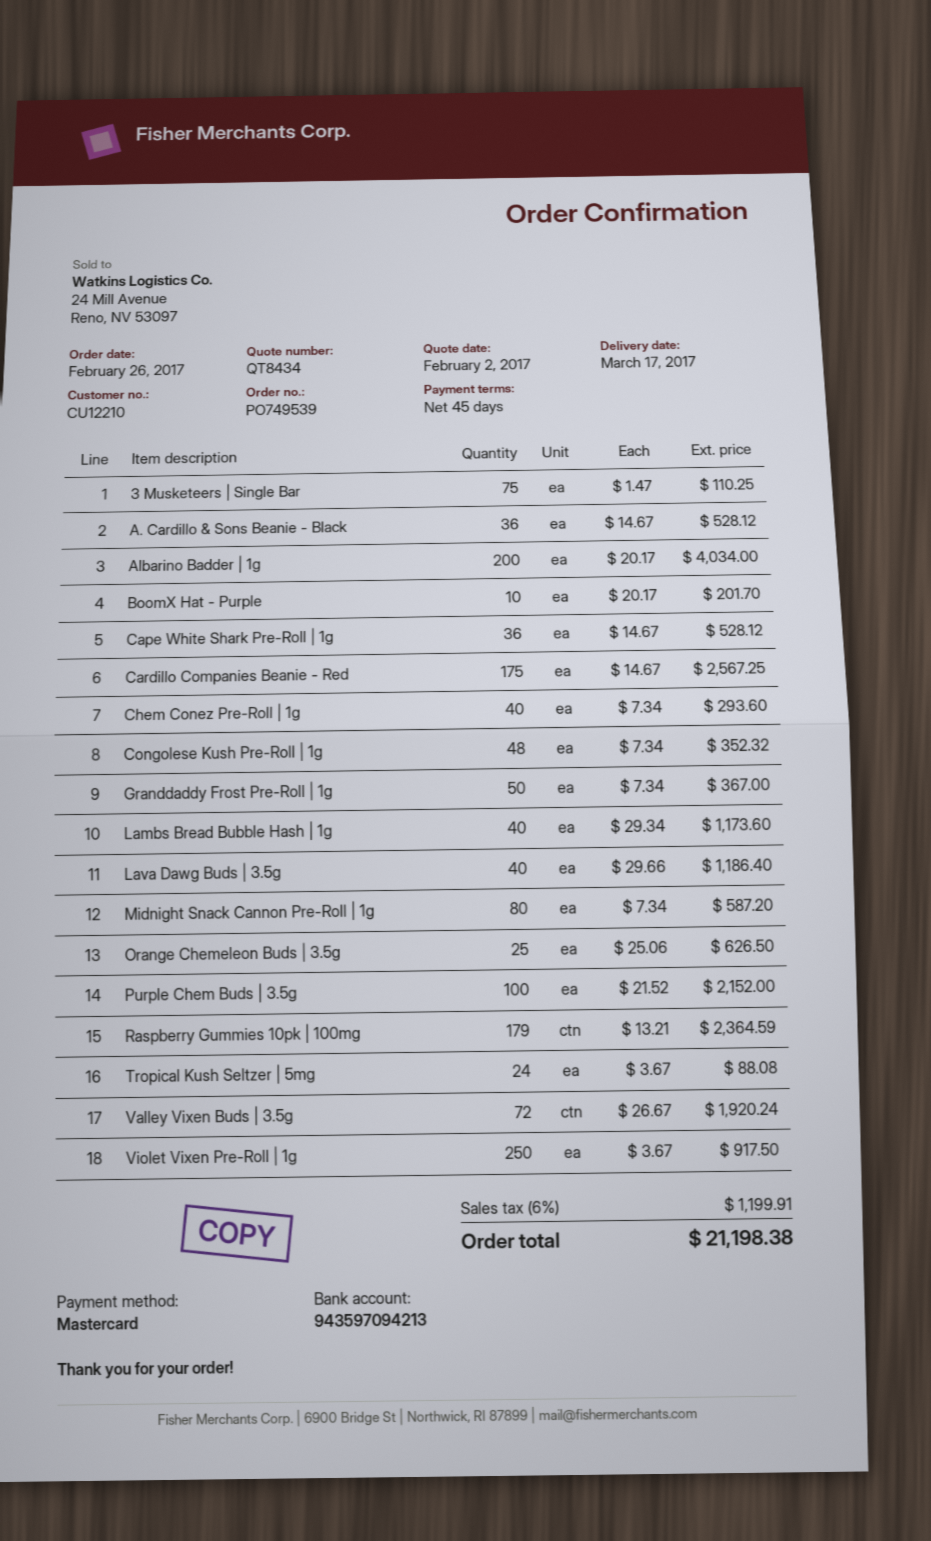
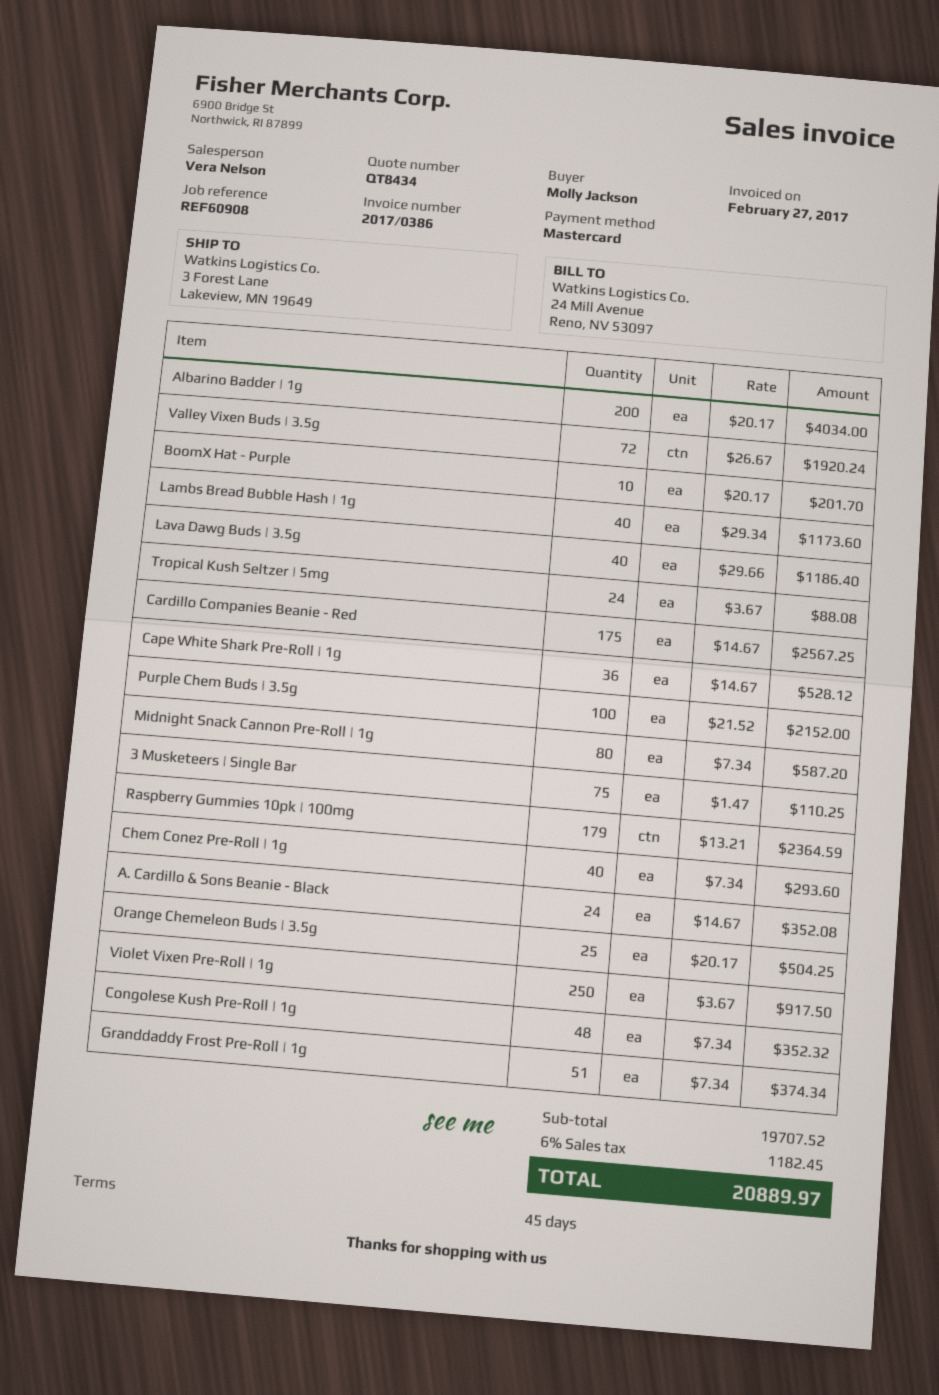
A. Cardillo & Sons Beanie - Black: 36 x 14.67 = 528.12 -> 24 x 14.67 = 352.08
Granddaddy Frost Pre-Roll | 1g: 50 x 7.34 = 367.00 -> 51 x 7.34 = 374.34
Orange Chemeleon Buds | 3.5g: 25 x 25.06 = 626.50 -> 25 x 20.17 = 504.25
tax: 6% = 1199.91 -> 6% = 1182.45
total: 21198.38 -> 20889.97

